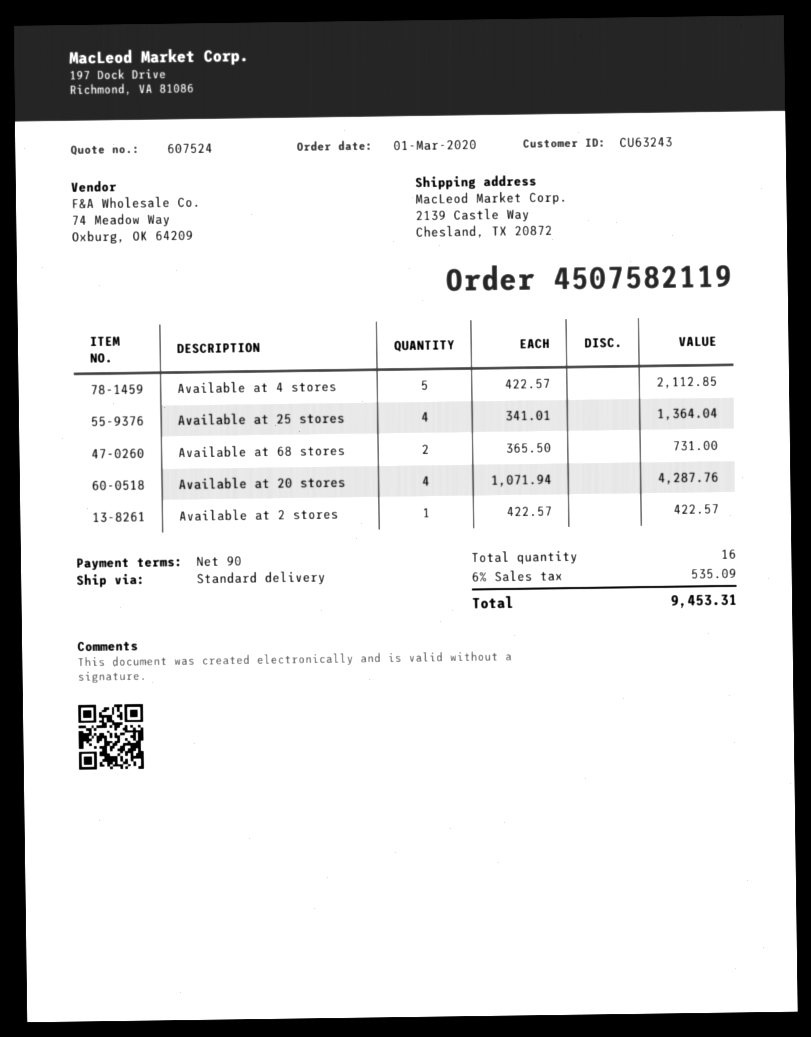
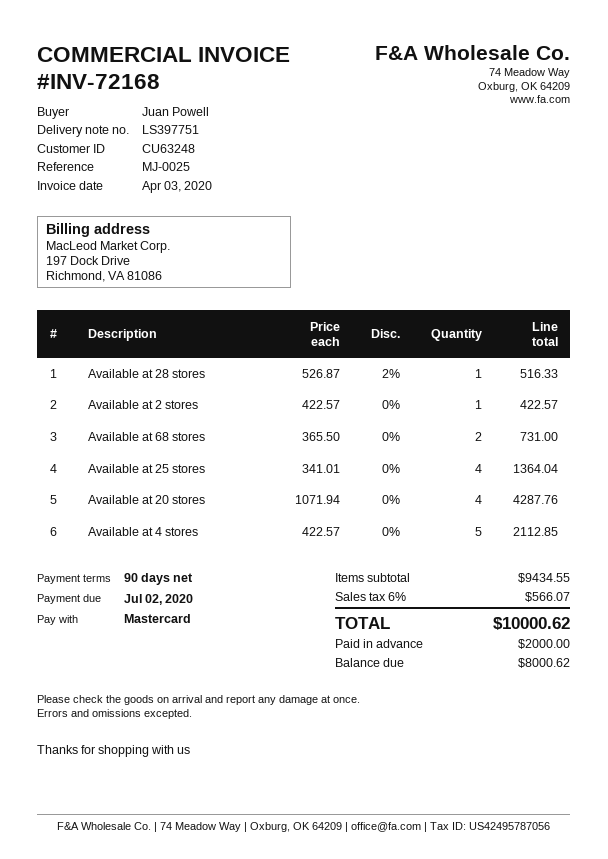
customer number: CU63243 -> CU63248
Available at 28 stores: none -> 1 x 526.87 - 2% = 516.33
tax: 6% = 535.09 -> 6% = 566.07
total: 9453.31 -> 10000.62

